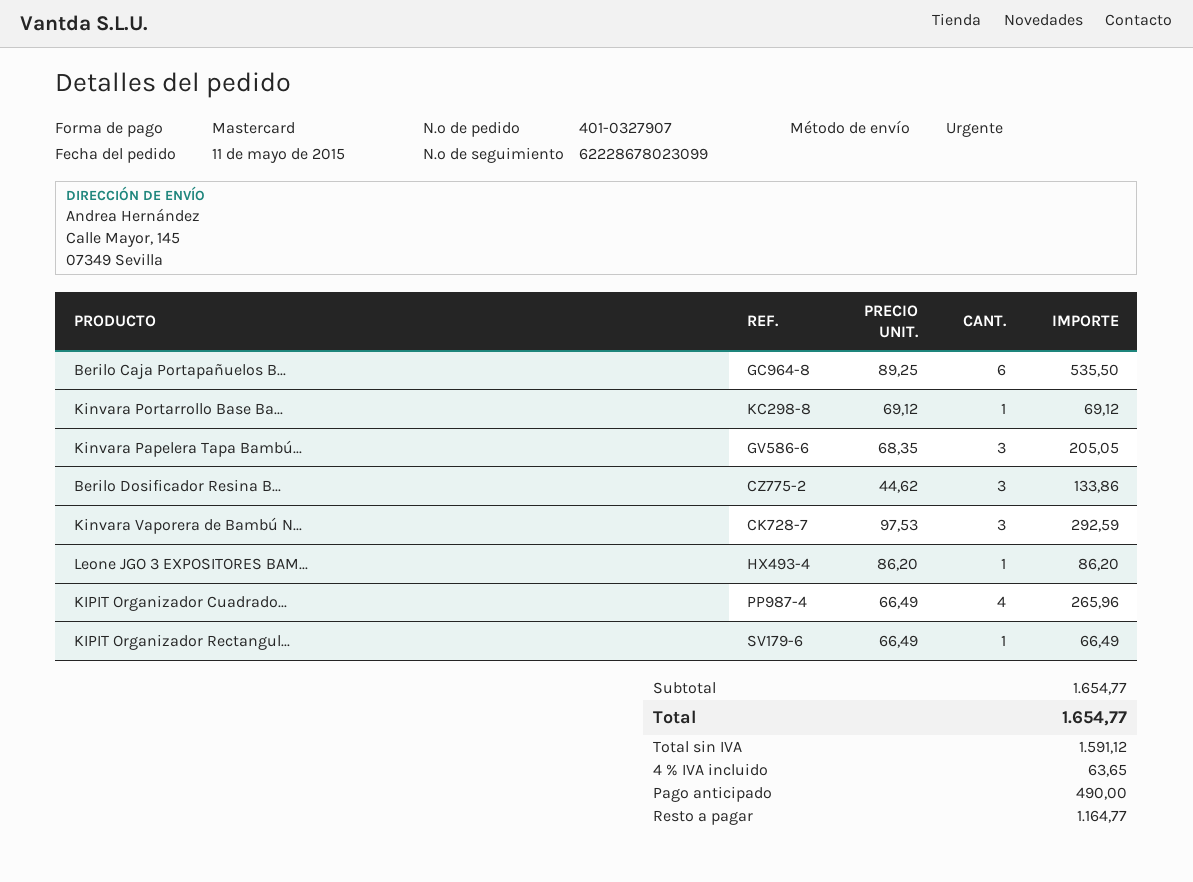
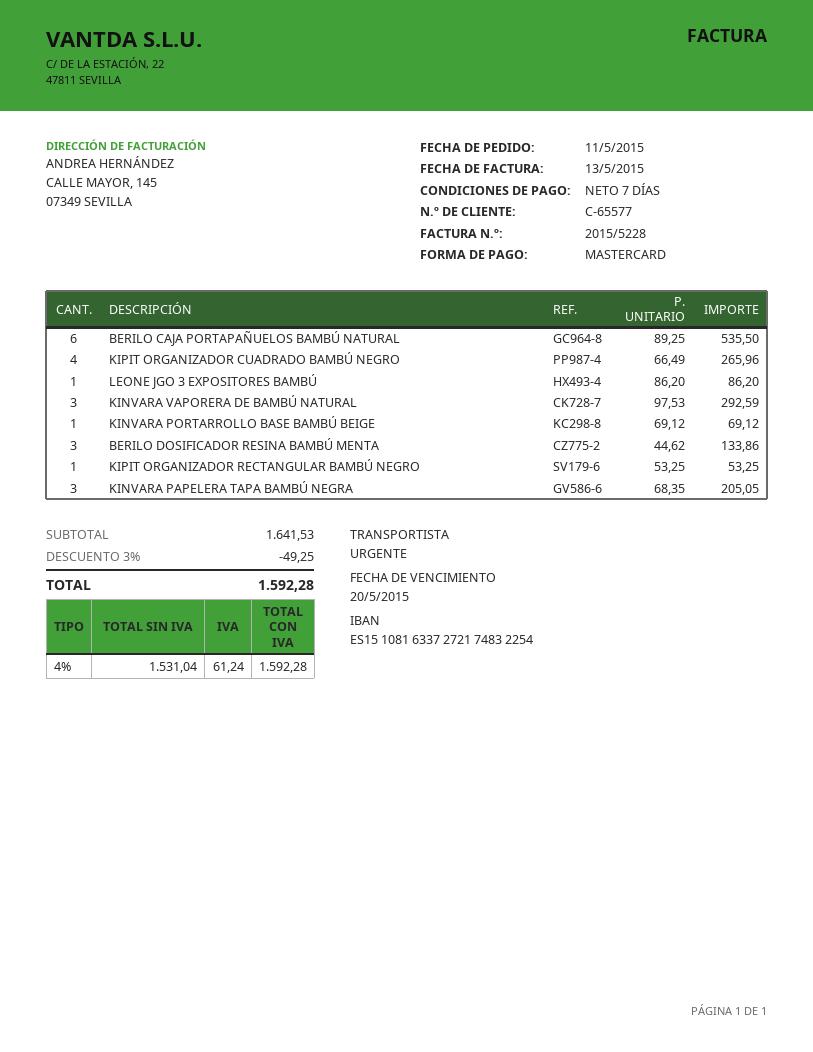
KIPIT Organizador Rectangul...: 1 x 66.49 = 66.49 -> 1 x 53.25 = 53.25
subtotal: 1654.77 -> 1641.53
discount: none -> 3% = 49.25
net: 1591.12 -> 1531.04
tax: 4% = 63.65 -> 4% = 61.24
total: 1654.77 -> 1592.28

